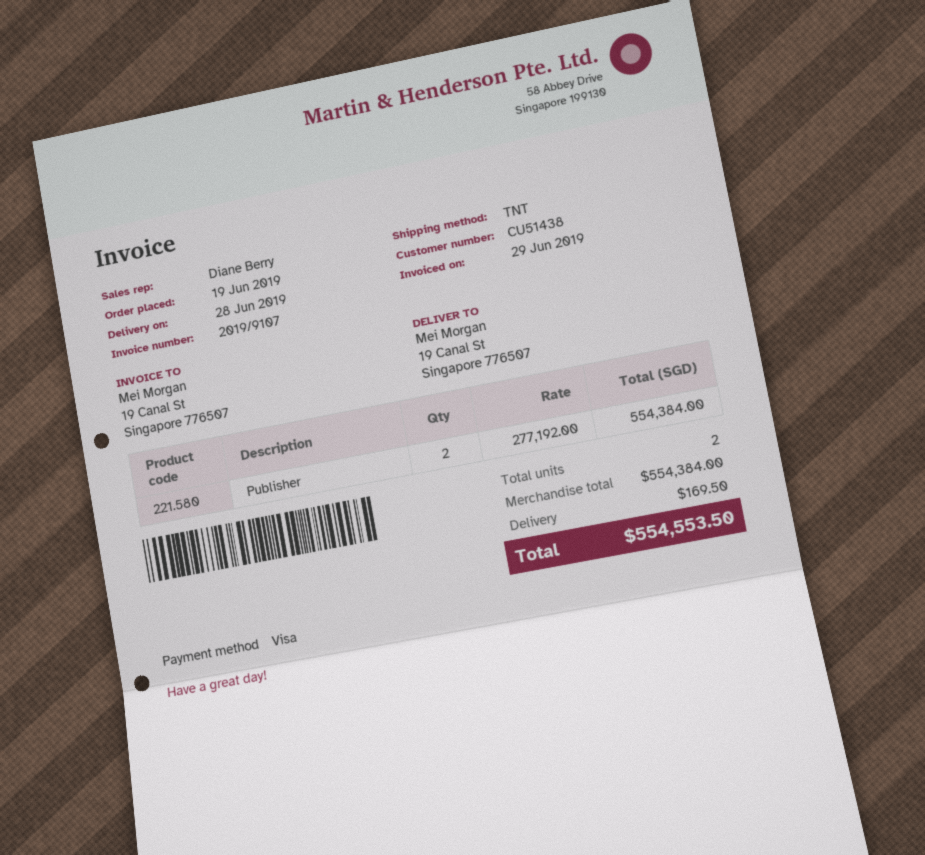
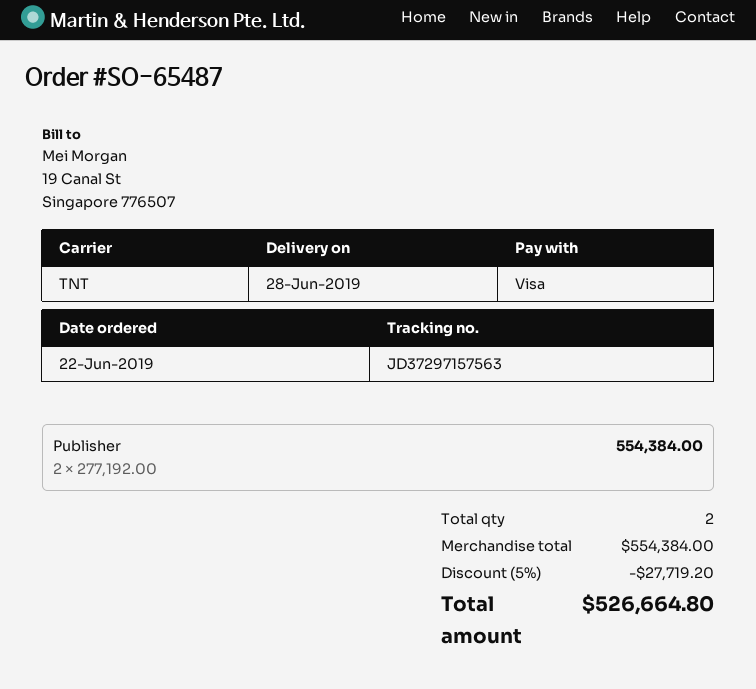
order date: 2019-06-19 -> 2019-06-22
discount: none -> 5% = 27719.20
shipping: 169.50 -> none
total: 554553.50 -> 526664.80

